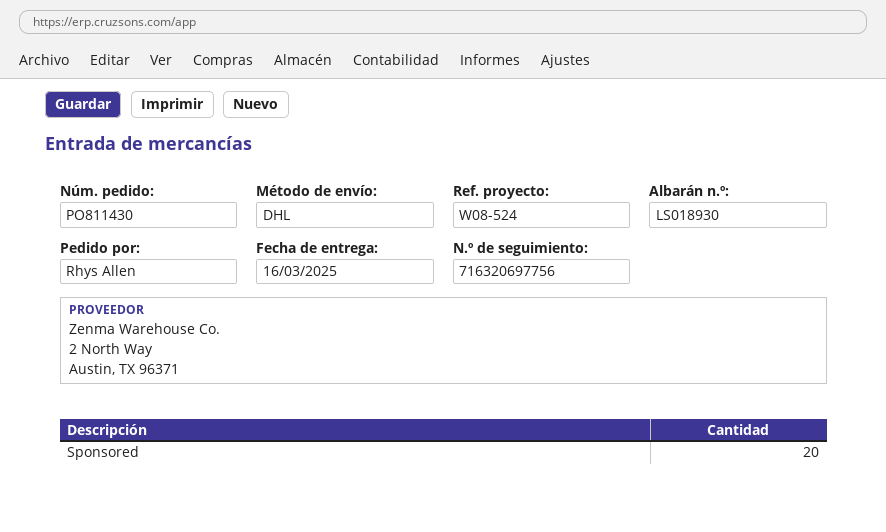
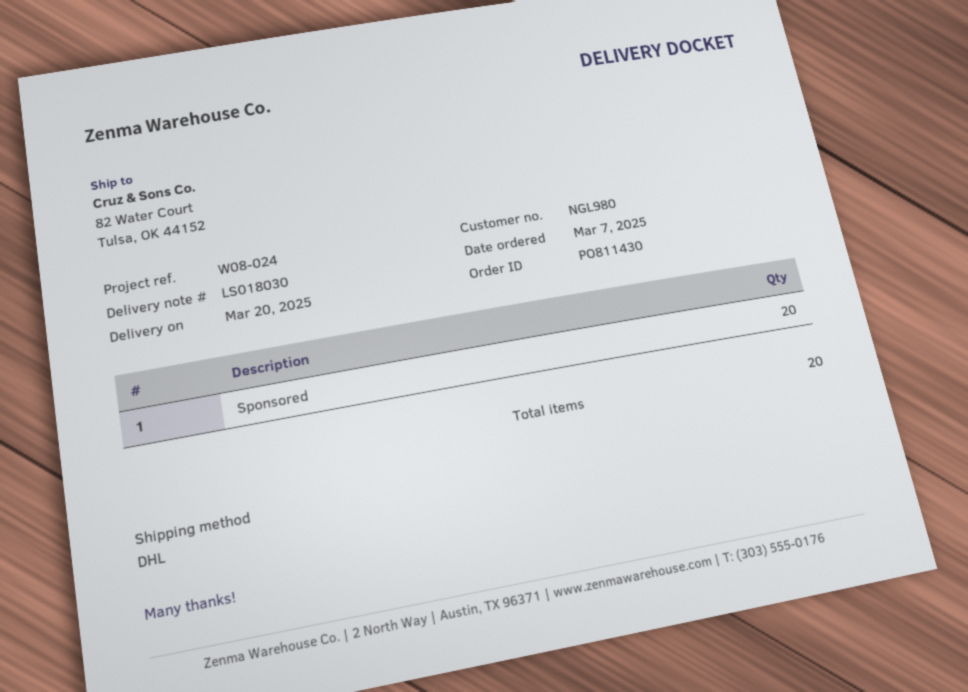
delivery note number: LS018930 -> LS018030
delivery date: 2025-03-16 -> 2025-03-20
reference: W08-524 -> W08-024

